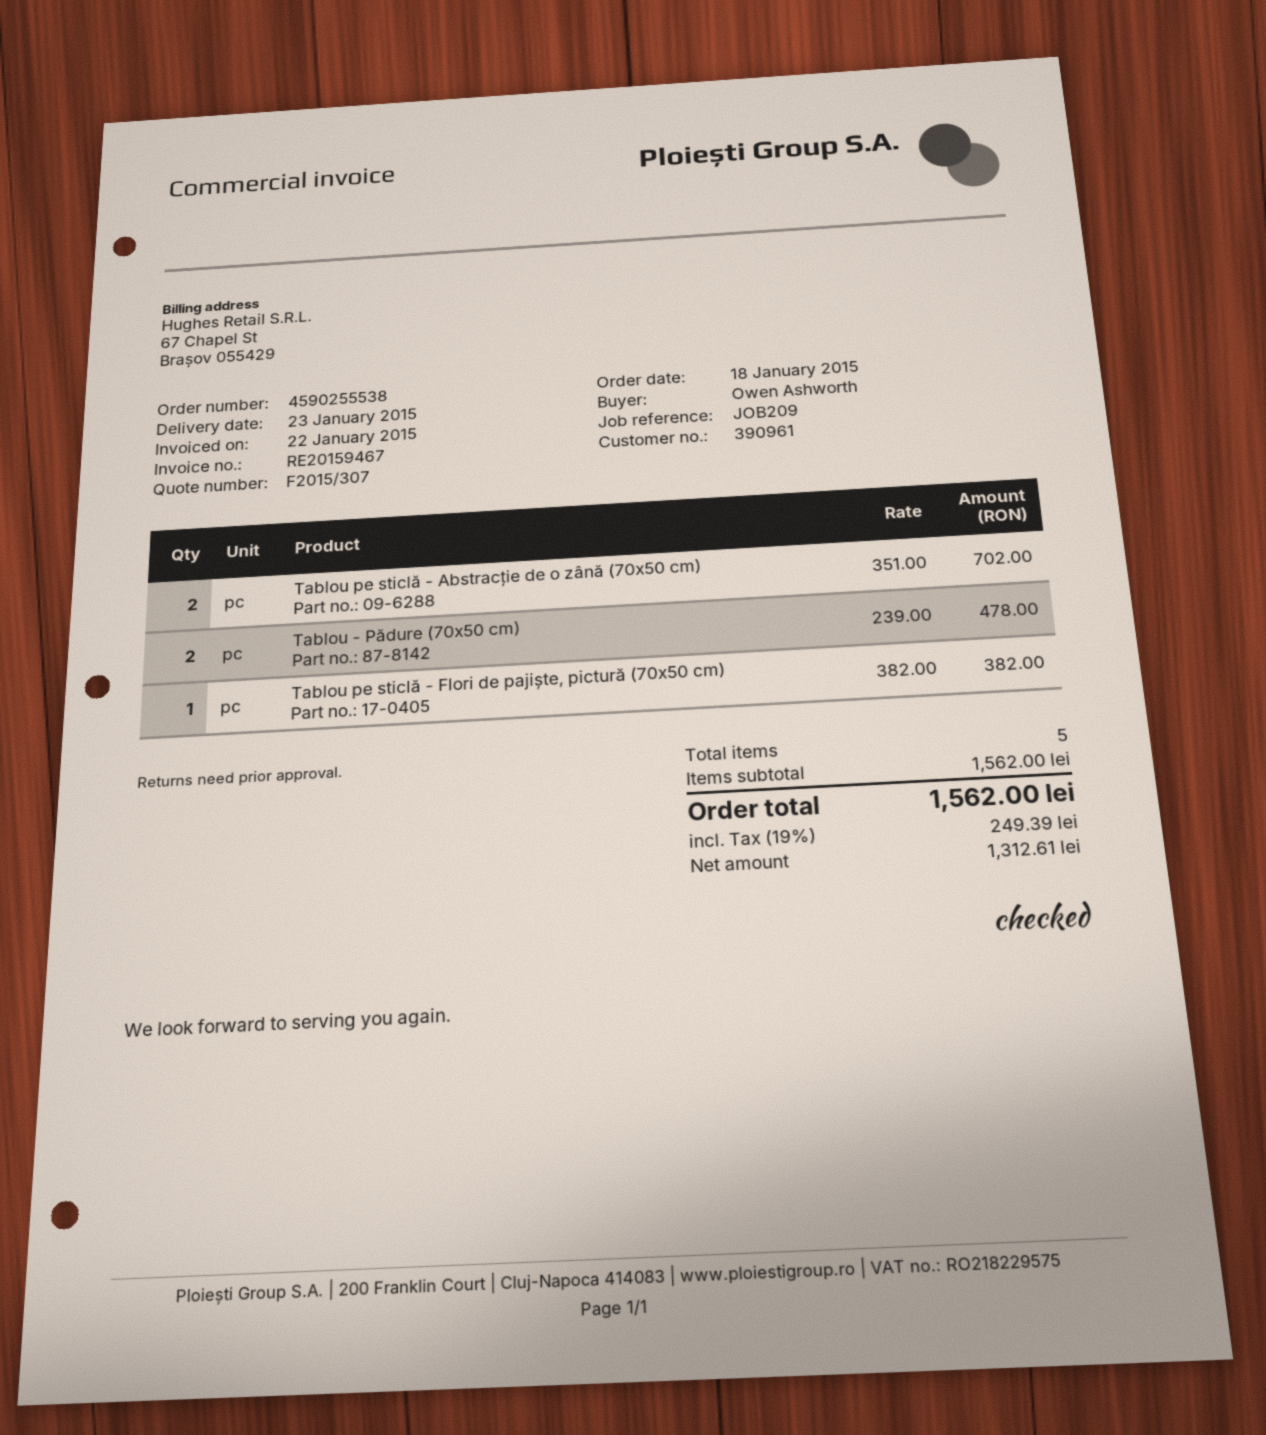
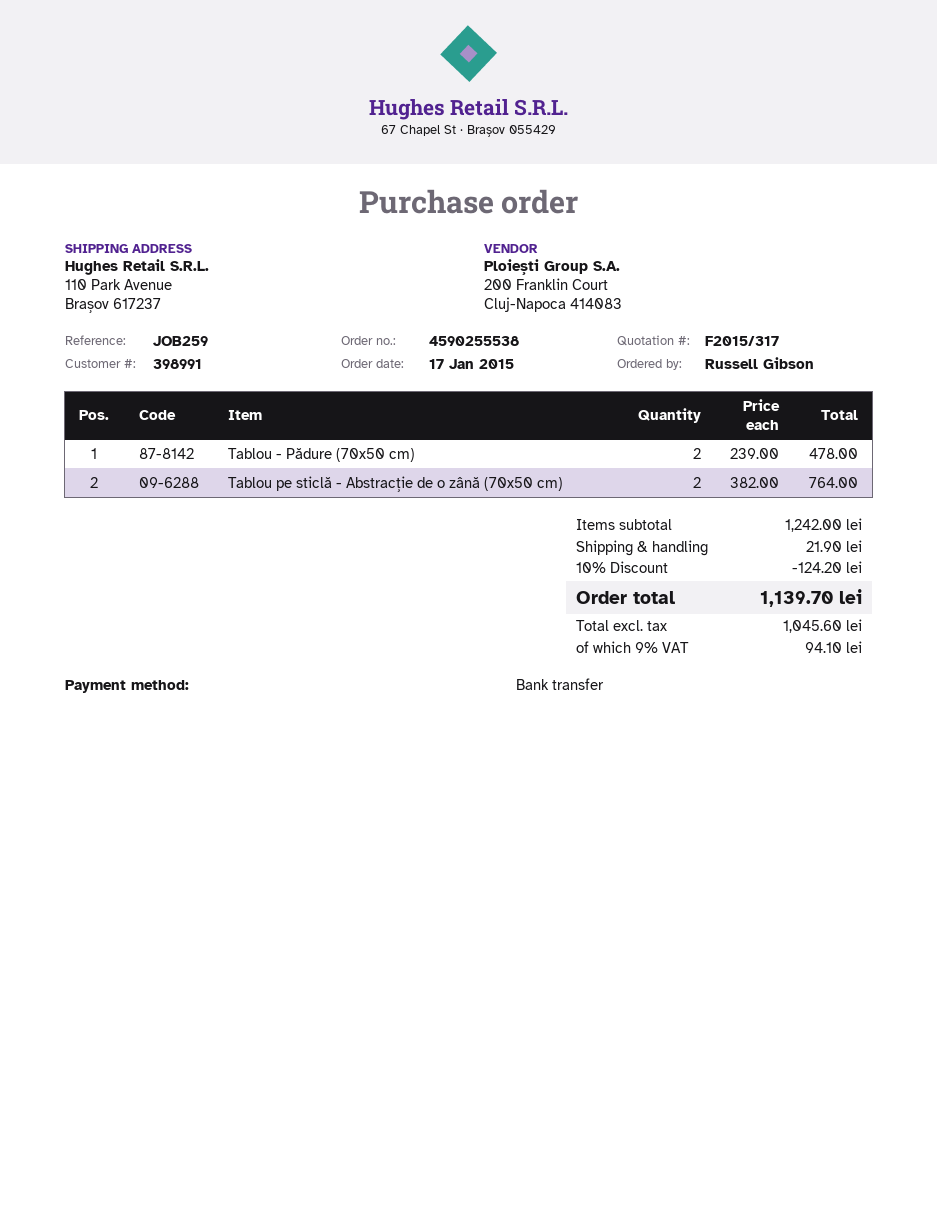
quote number: F2015/307 -> F2015/317
order date: 2015-01-18 -> 2015-01-17
customer number: 390961 -> 398991
reference: JOB209 -> JOB259
ordered by: Owen Ashworth -> Russell Gibson
Tablou pe sticlă - Abstracție de o zână (70x50 cm): 2 x 351.00 = 702.00 -> 2 x 382.00 = 764.00
Tablou pe sticlă - Flori de pajiște, pictură (70x50 cm): 1 x 382.00 = 382.00 -> none
subtotal: 1562.00 -> 1242.00
discount: none -> 10% = 124.20
shipping: none -> 21.90
net: 1312.61 -> 1045.60
tax: 19% = 249.39 -> 9% = 94.10
total: 1562.00 -> 1139.70

